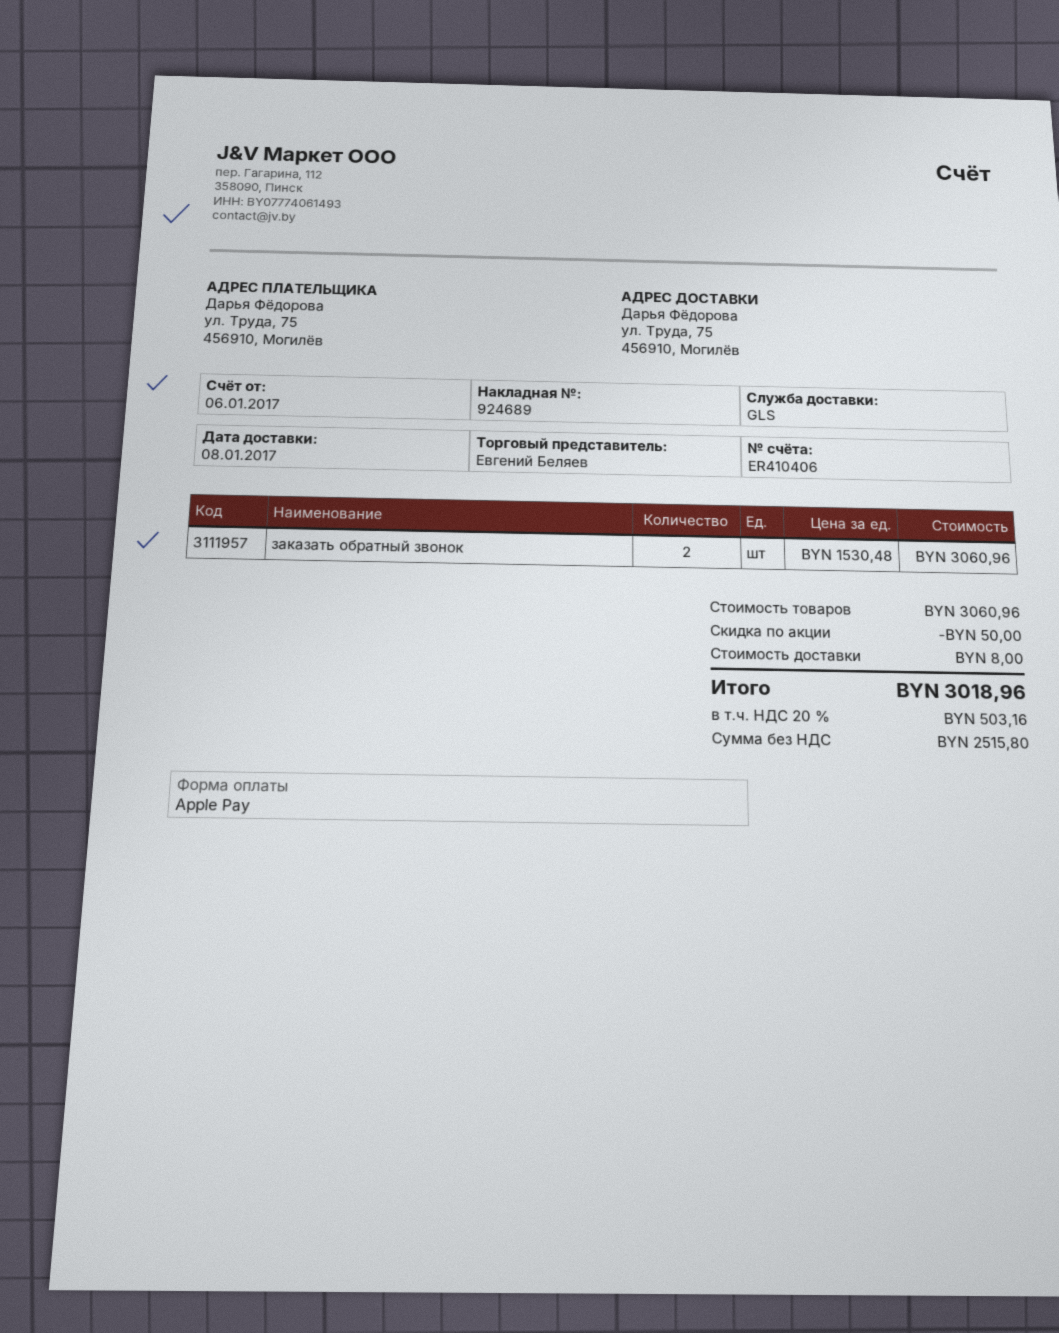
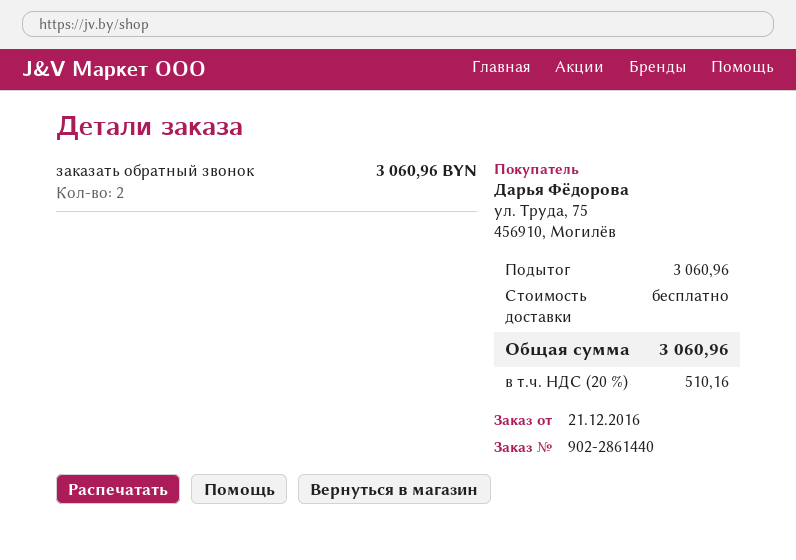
discount: 50.00 -> none
shipping: 8.00 -> 0.00
tax: 20% = 503.16 -> 20% = 510.16
total: 3018.96 -> 3060.96

